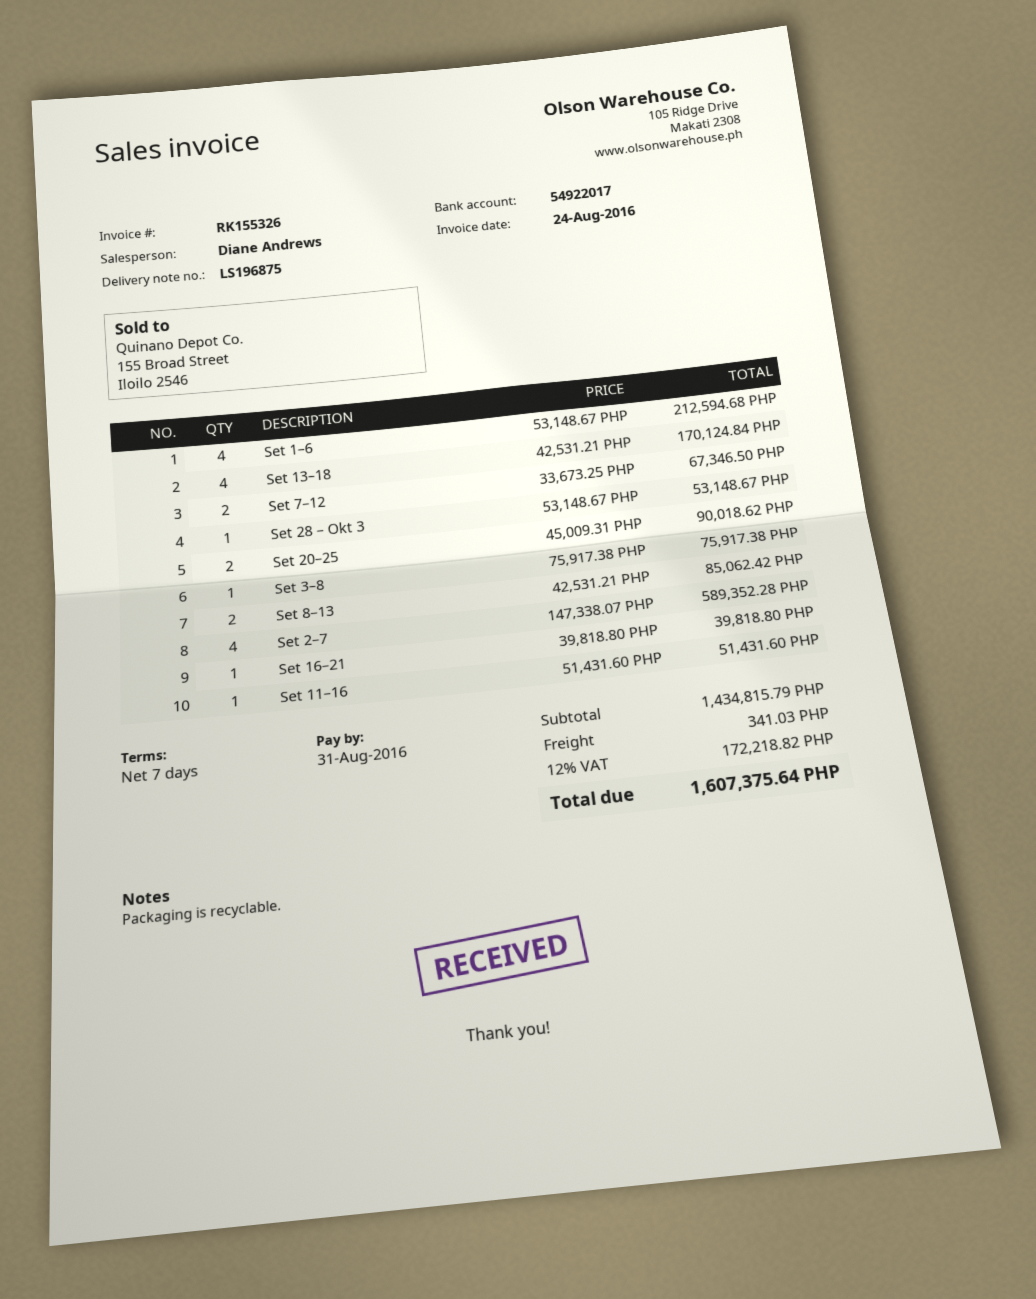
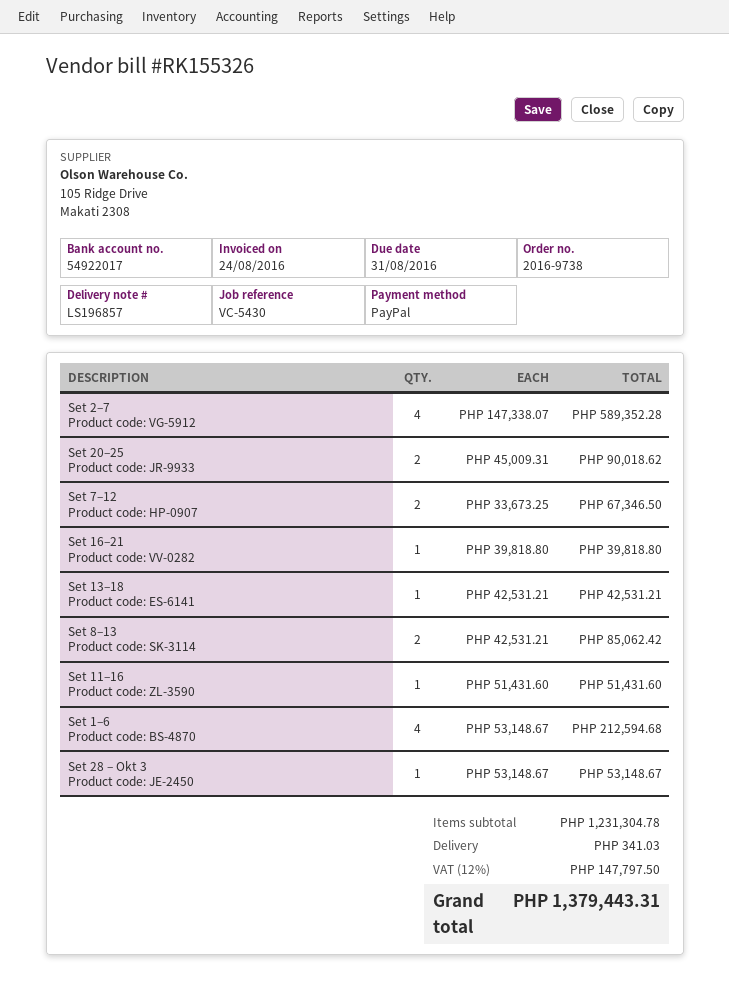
delivery note number: LS196875 -> LS196857
Set 13–18: 4 x 42531.21 = 170124.84 -> 1 x 42531.21 = 42531.21
Set 3–8: 1 x 75917.38 = 75917.38 -> none
subtotal: 1434815.79 -> 1231304.78
tax: 12% = 172218.82 -> 12% = 147797.50
total: 1607375.64 -> 1379443.31

